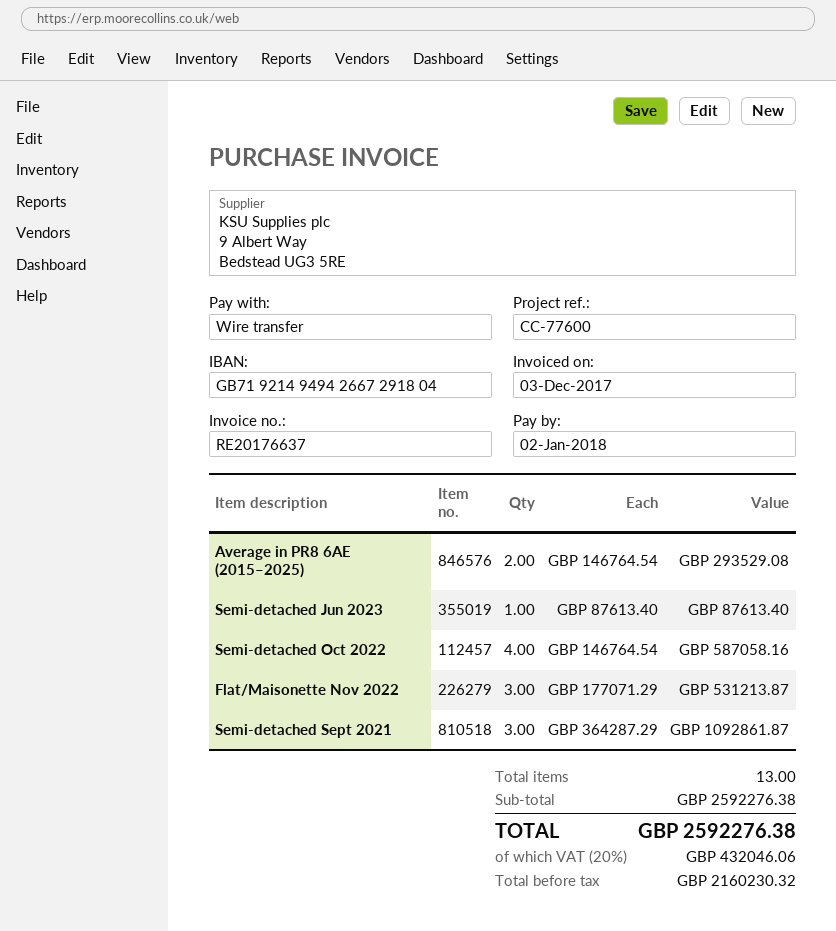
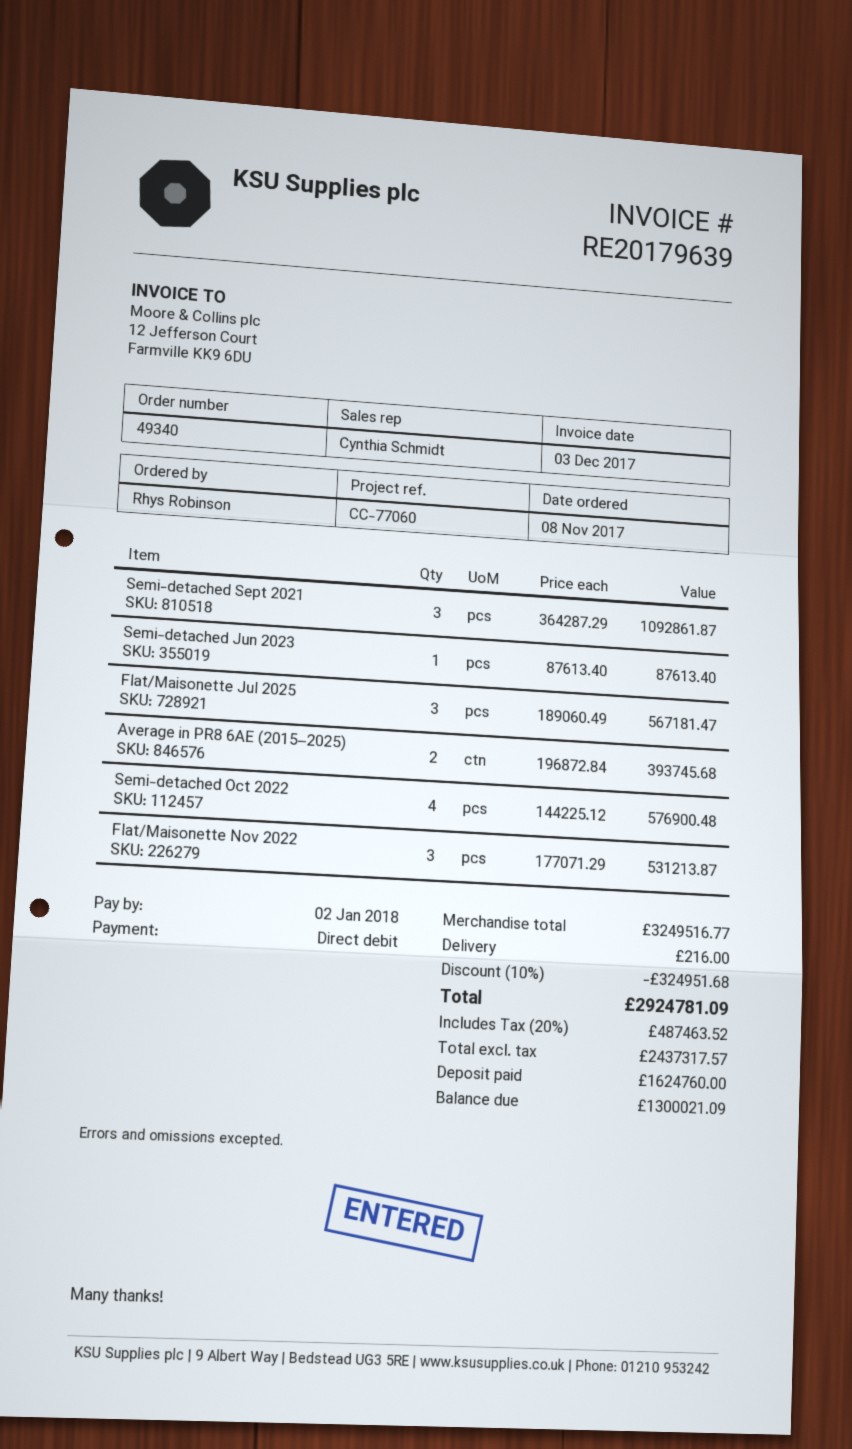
invoice number: RE20176637 -> RE20179639
reference: CC-77600 -> CC-77060
payment method: bank transfer -> direct debit
Average in PR8 6AE (2015–2025): 2 x 146764.54 = 293529.08 -> 2 x 196872.84 = 393745.68
Semi-detached Oct 2022: 4 x 146764.54 = 587058.16 -> 4 x 144225.12 = 576900.48
Flat/Maisonette Jul 2025: none -> 3 x 189060.49 = 567181.47
subtotal: 2592276.38 -> 3249516.77
discount: none -> 10% = 324951.68
shipping: none -> 216.00
net: 2160230.32 -> 2437317.57
tax: 20% = 432046.06 -> 20% = 487463.52
total: 2592276.38 -> 2924781.09

